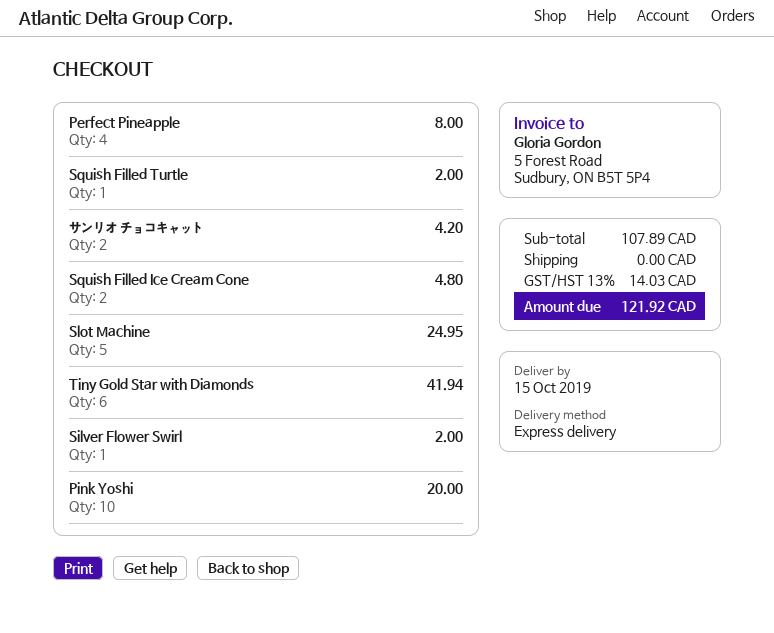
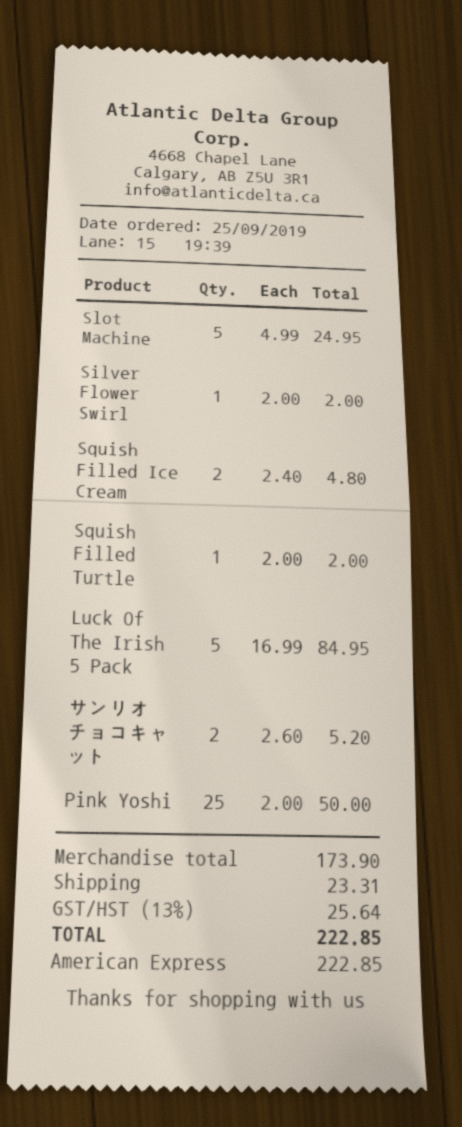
Perfect Pineapple: 4 for 8.00 -> none
サンリオ チョコキャット: 2 for 4.20 -> 2 for 5.20
Tiny Gold Star with Diamonds: 6 for 41.94 -> none
Pink Yoshi: 10 for 20.00 -> 25 for 50.00
Luck Of The Irish 5 Pack: none -> 5 for 84.95
subtotal: 107.89 -> 173.90
shipping: 0.00 -> 23.31
tax: 13% = 14.03 -> 13% = 25.64
total: 121.92 -> 222.85

